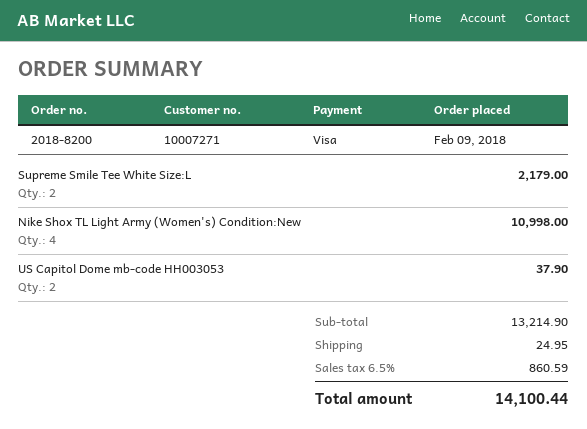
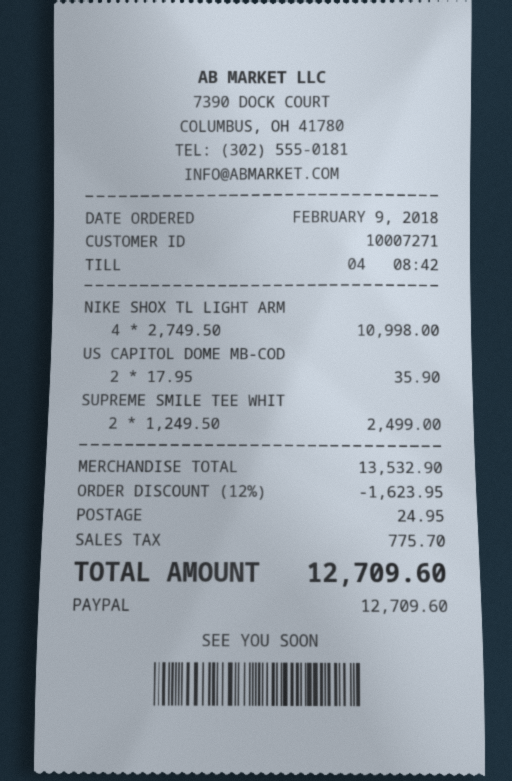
payment method: Visa -> PayPal
Supreme Smile Tee White Size:L: 2 for 2179.00 -> 2 for 2499.00
US Capitol Dome mb-code HH003053: 2 for 37.90 -> 2 for 35.90
subtotal: 13214.90 -> 13532.90
discount: none -> 12% = 1623.95
tax: 860.59 -> 775.70
total: 14100.44 -> 12709.60

